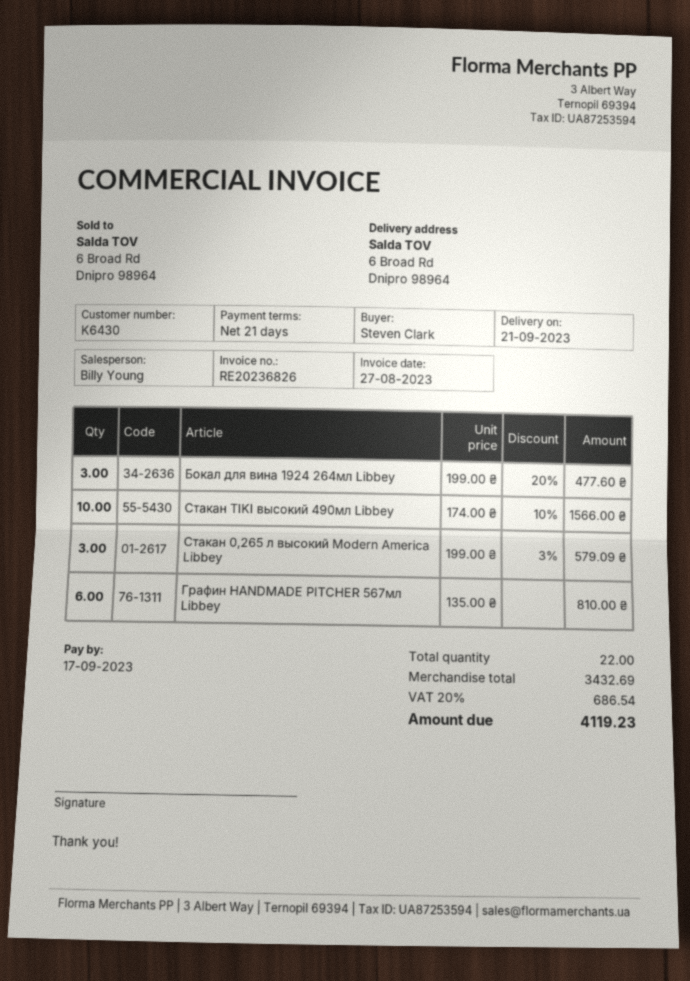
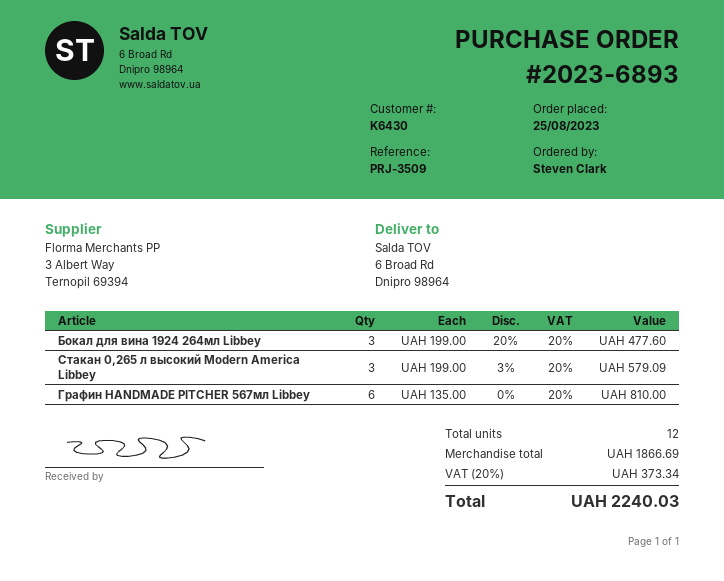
Стакан TIKI высокий 490мл Libbey: 10 x 174.00 - 10% = 1566.00 -> none
total quantity: 22 -> 12
subtotal: 3432.69 -> 1866.69
tax: 20% = 686.54 -> 20% = 373.34
total: 4119.23 -> 2240.03

